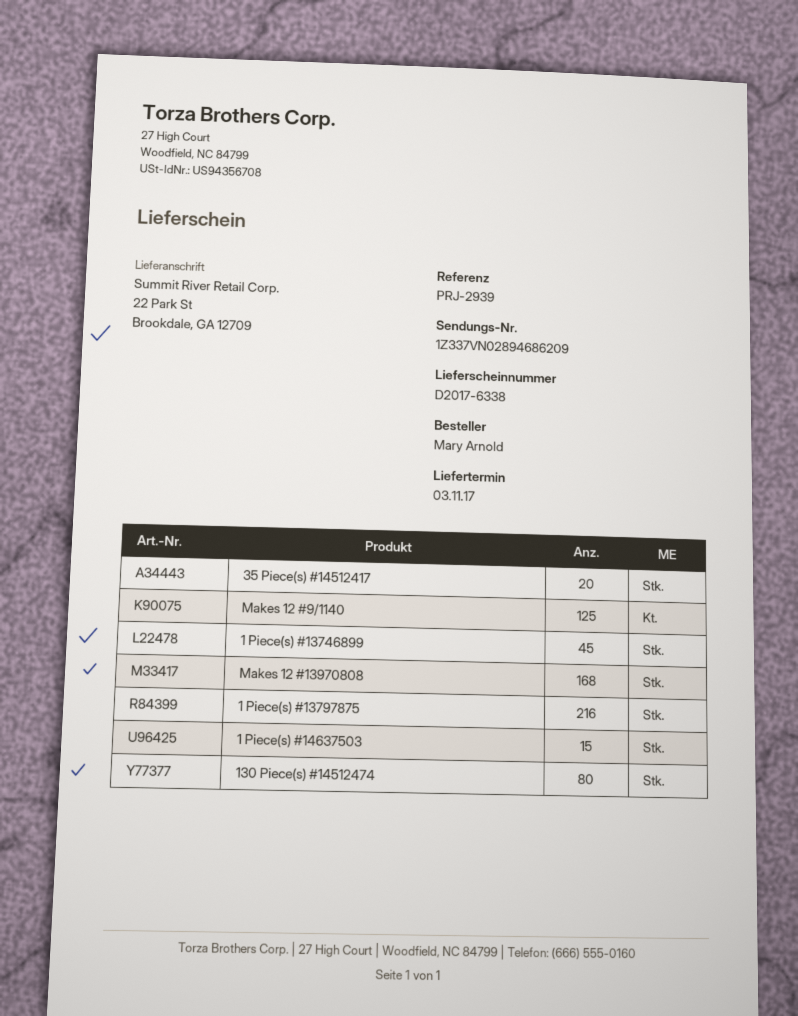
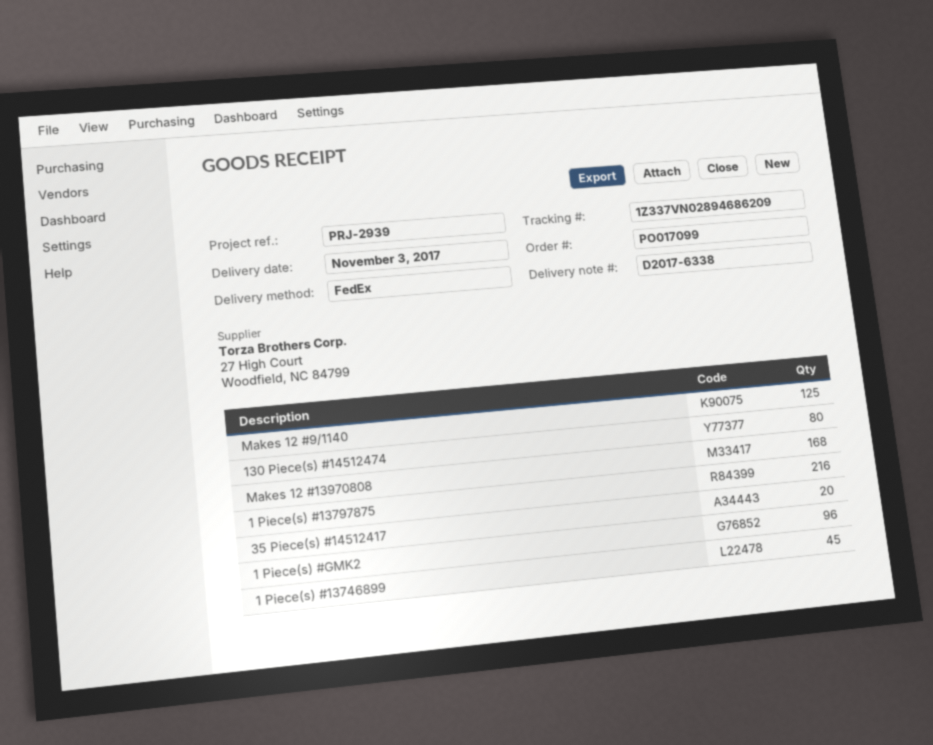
1 Piece(s) #14637503: 15 -> none
1 Piece(s) #GMK2: none -> 96

